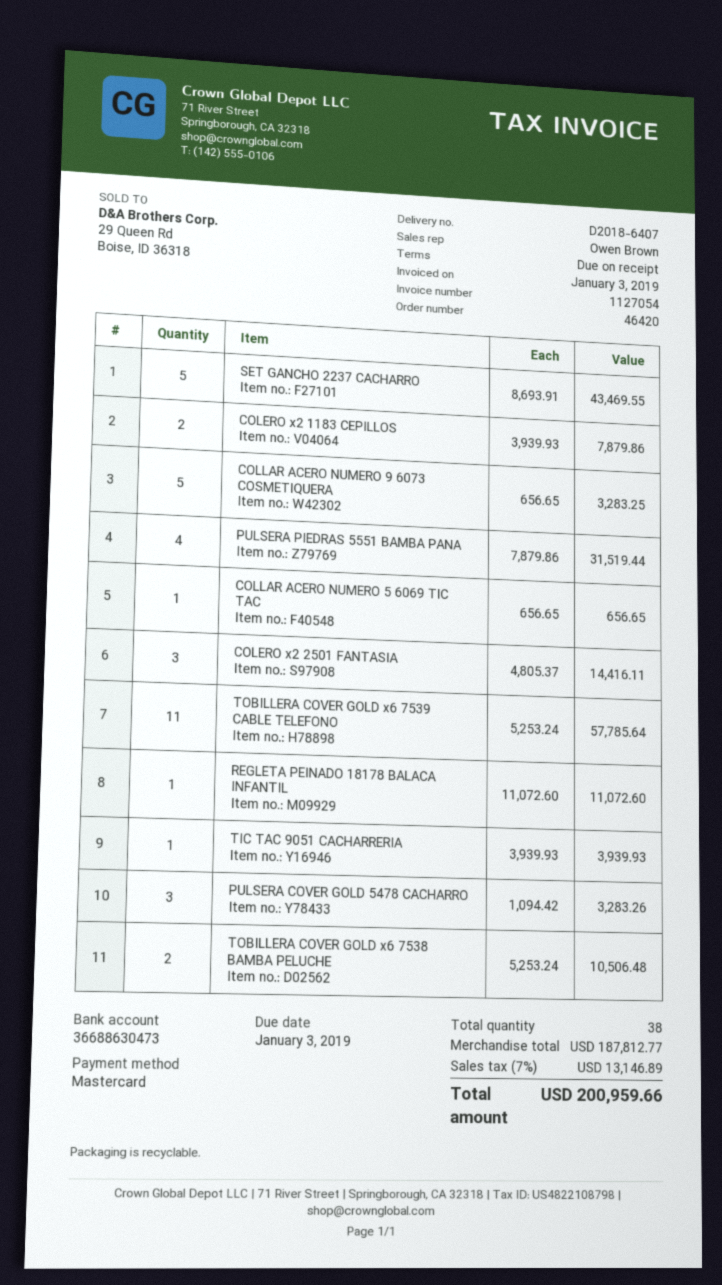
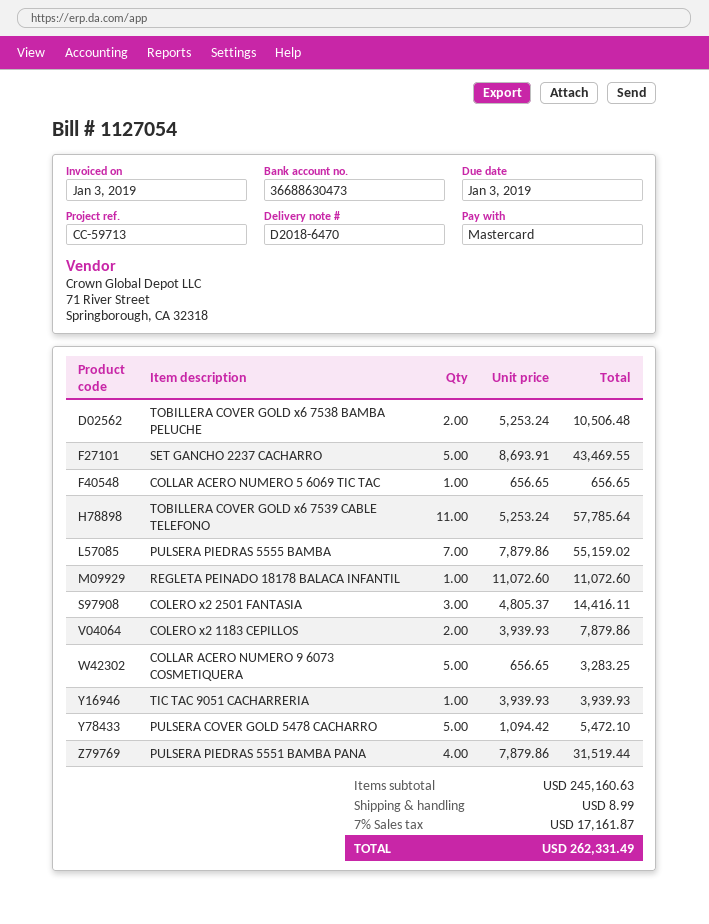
delivery note number: D2018-6407 -> D2018-6470
PULSERA COVER GOLD 5478 CACHARRO: 3 x 1094.42 = 3283.26 -> 5 x 1094.42 = 5472.10
PULSERA PIEDRAS 5555 BAMBA: none -> 7 x 7879.86 = 55159.02
subtotal: 187812.77 -> 245160.63
shipping: none -> 8.99
tax: 7% = 13146.89 -> 7% = 17161.87
total: 200959.66 -> 262331.49

